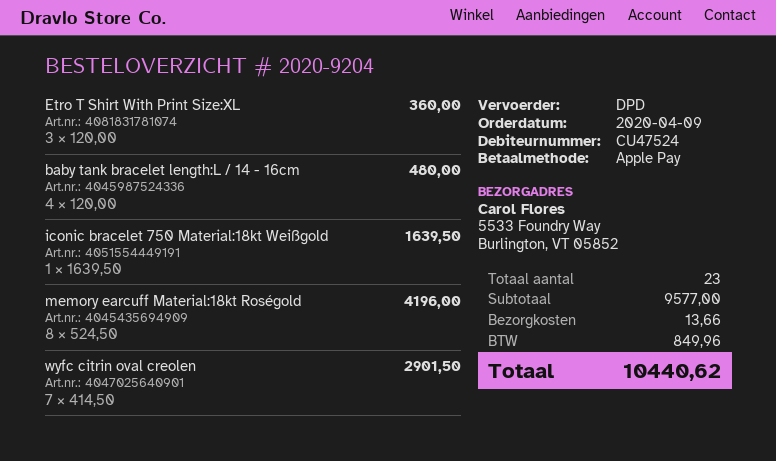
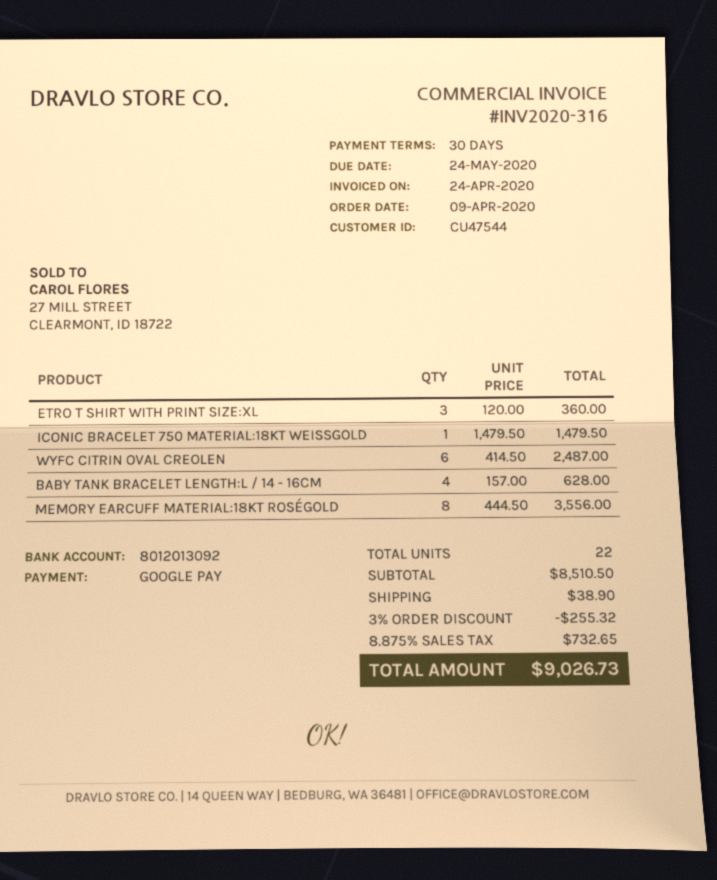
customer number: CU47524 -> CU47544
payment method: Apple Pay -> Google Pay
baby tank bracelet length:L / 14 - 16cm: 4 x 120.00 = 480.00 -> 4 x 157.00 = 628.00
iconic bracelet 750 Material:18kt Weißgold: 1 x 1639.50 = 1639.50 -> 1 x 1479.50 = 1479.50
memory earcuff Material:18kt Roségold: 8 x 524.50 = 4196.00 -> 8 x 444.50 = 3556.00
wyfc citrin oval creolen: 7 x 414.50 = 2901.50 -> 6 x 414.50 = 2487.00
total quantity: 23 -> 22
subtotal: 9577.00 -> 8510.50
discount: none -> 3% = 255.32
shipping: 13.66 -> 38.90
tax: 849.96 -> 732.65
total: 10440.62 -> 9026.73

